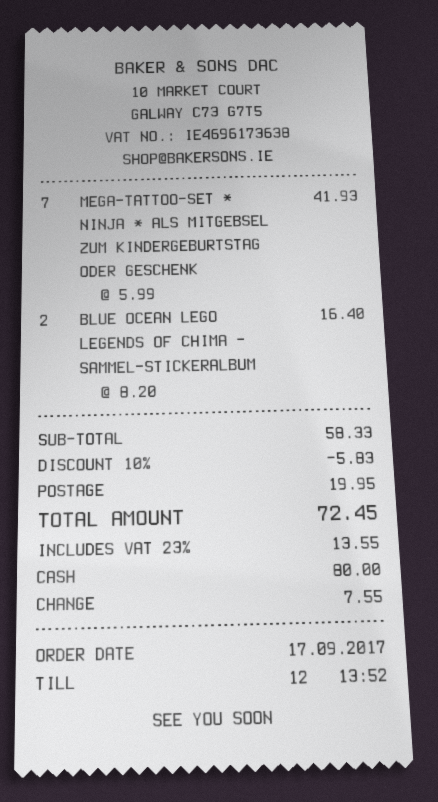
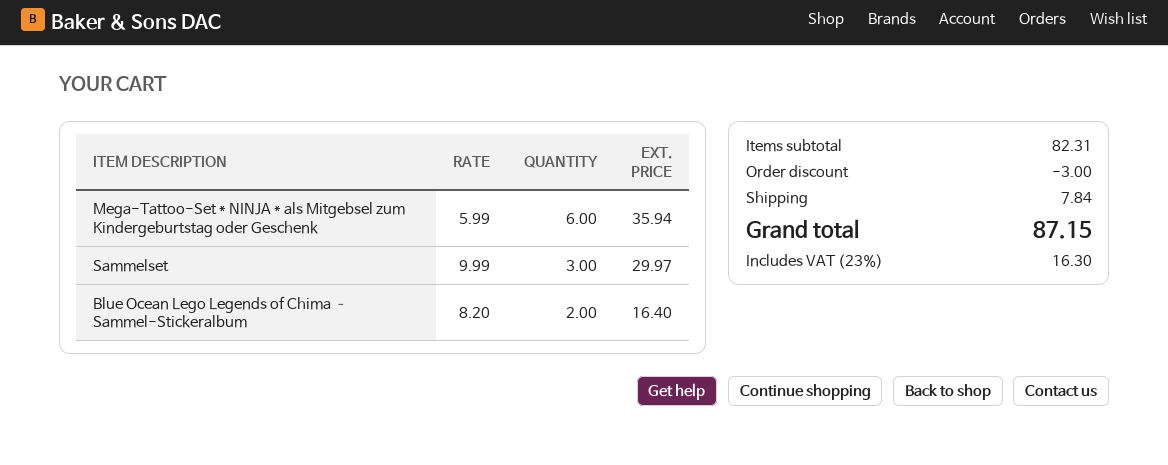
MEGA-TATTOO-SET * NINJA * ALS MITGEBSEL ZUM KINDERGEBURTSTAG ODER GESCHENK: 7 x 5.99 = 41.93 -> 6 x 5.99 = 35.94
Sammelset: none -> 3 x 9.99 = 29.97
subtotal: 58.33 -> 82.31
discount: 5.83 -> 3.00
shipping: 19.95 -> 7.84
tax: 23% = 13.55 -> 23% = 16.30
total: 72.45 -> 87.15

